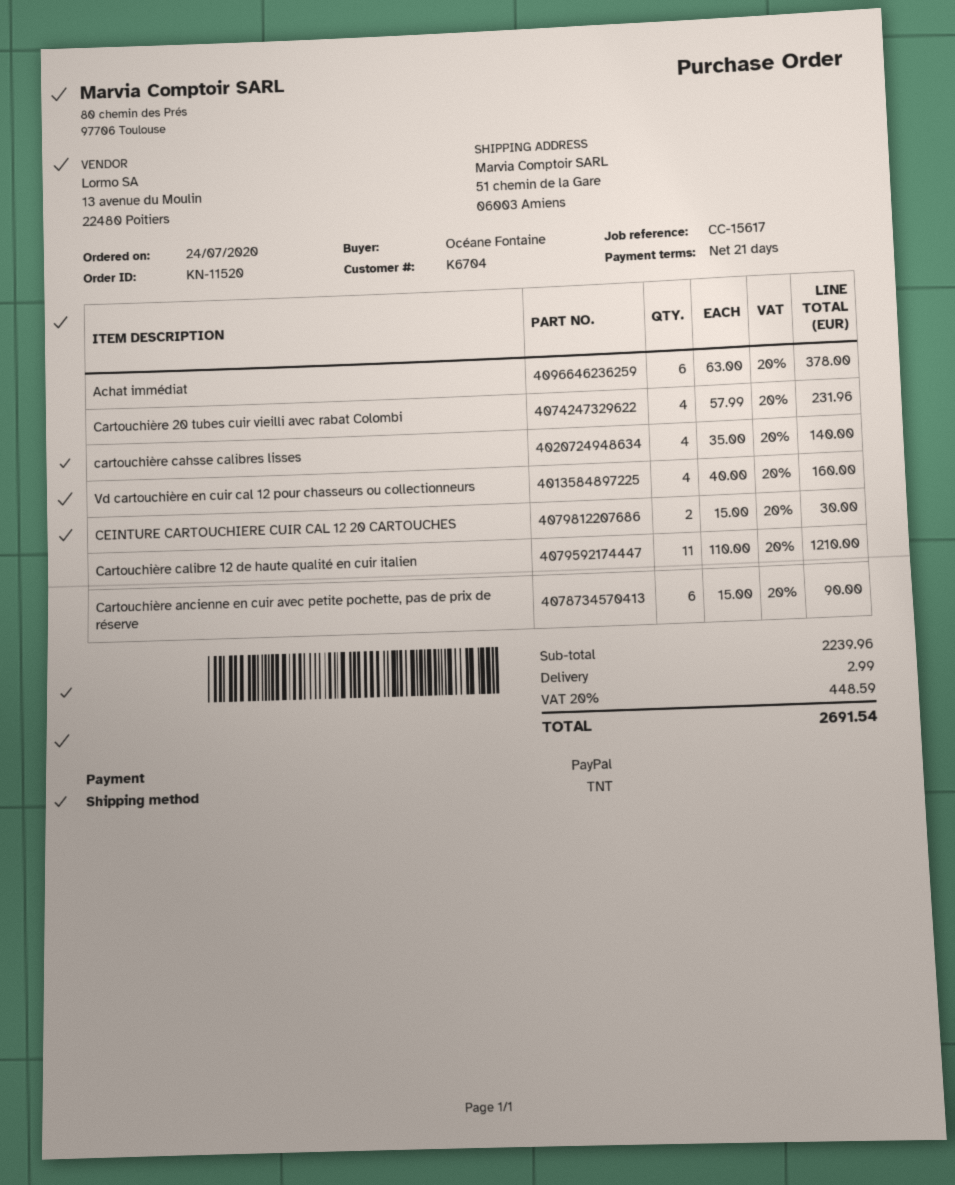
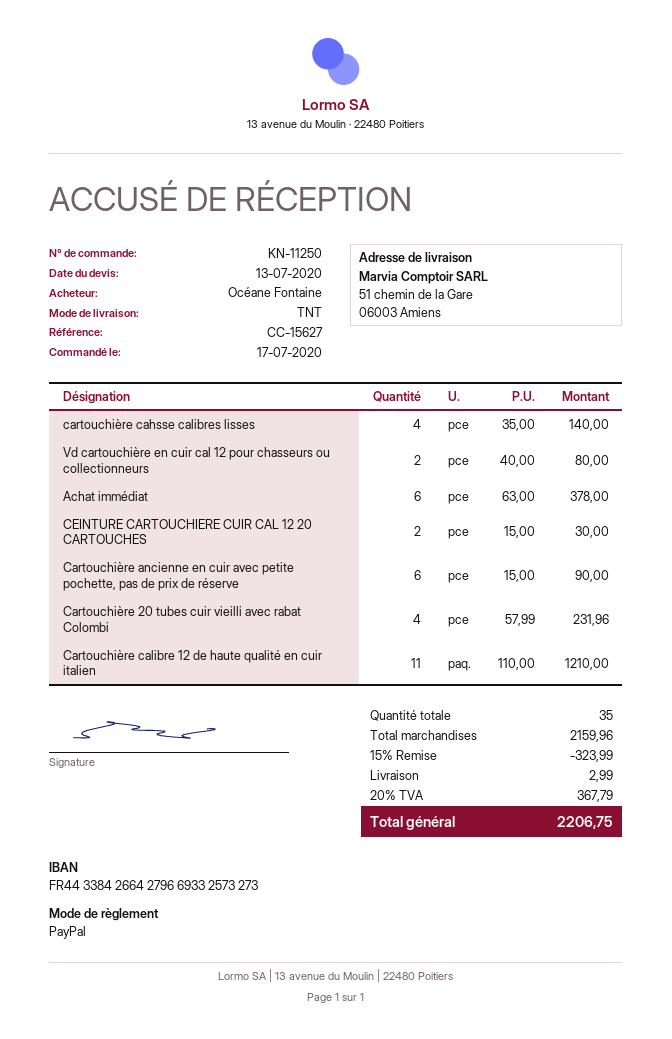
order number: KN-11520 -> KN-11250
order date: 2020-07-24 -> 2020-07-17
reference: CC-15617 -> CC-15627
Vd cartouchière en cuir cal 12 pour chasseurs ou collectionneurs: 4 x 40.00 = 160.00 -> 2 x 40.00 = 80.00
subtotal: 2239.96 -> 2159.96
discount: none -> 15% = 323.99
tax: 20% = 448.59 -> 20% = 367.79
total: 2691.54 -> 2206.75

